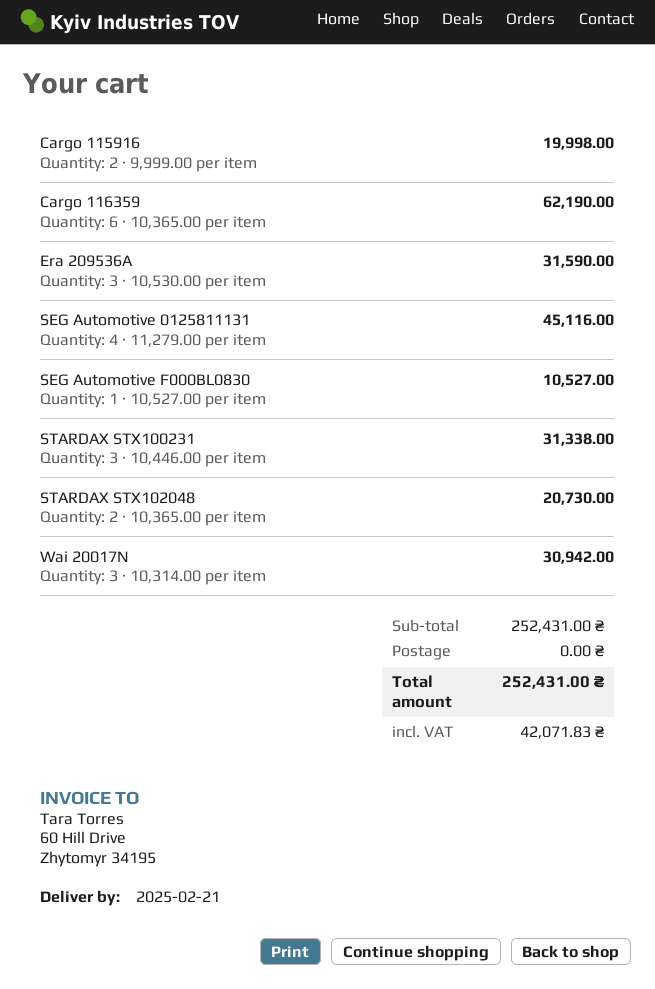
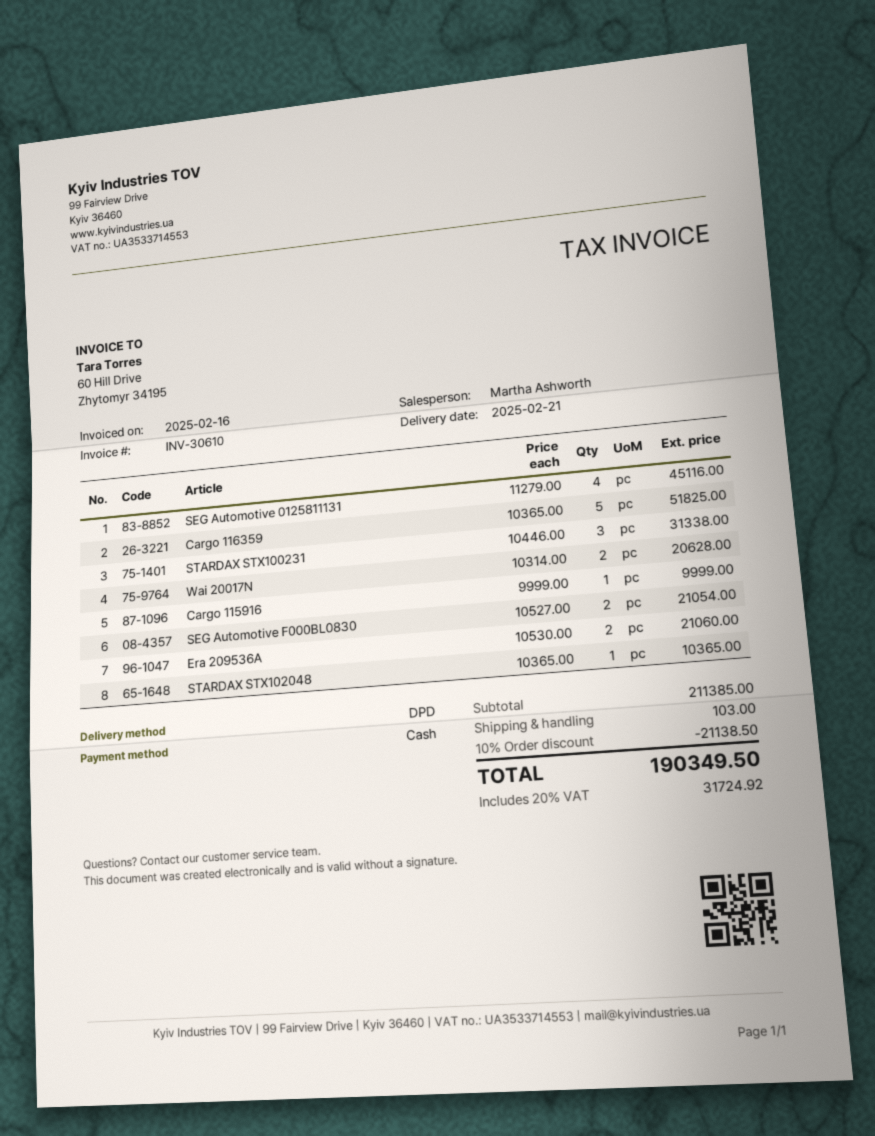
Cargo 115916: 2 x 9999.00 = 19998.00 -> 1 x 9999.00 = 9999.00
Cargo 116359: 6 x 10365.00 = 62190.00 -> 5 x 10365.00 = 51825.00
Era 209536A: 3 x 10530.00 = 31590.00 -> 2 x 10530.00 = 21060.00
SEG Automotive F000BL0830: 1 x 10527.00 = 10527.00 -> 2 x 10527.00 = 21054.00
STARDAX STX102048: 2 x 10365.00 = 20730.00 -> 1 x 10365.00 = 10365.00
Wai 20017N: 3 x 10314.00 = 30942.00 -> 2 x 10314.00 = 20628.00
subtotal: 252431.00 -> 211385.00
discount: none -> 10% = 21138.50
shipping: 0.00 -> 103.00
tax: 42071.83 -> 31724.92
total: 252431.00 -> 190349.50

